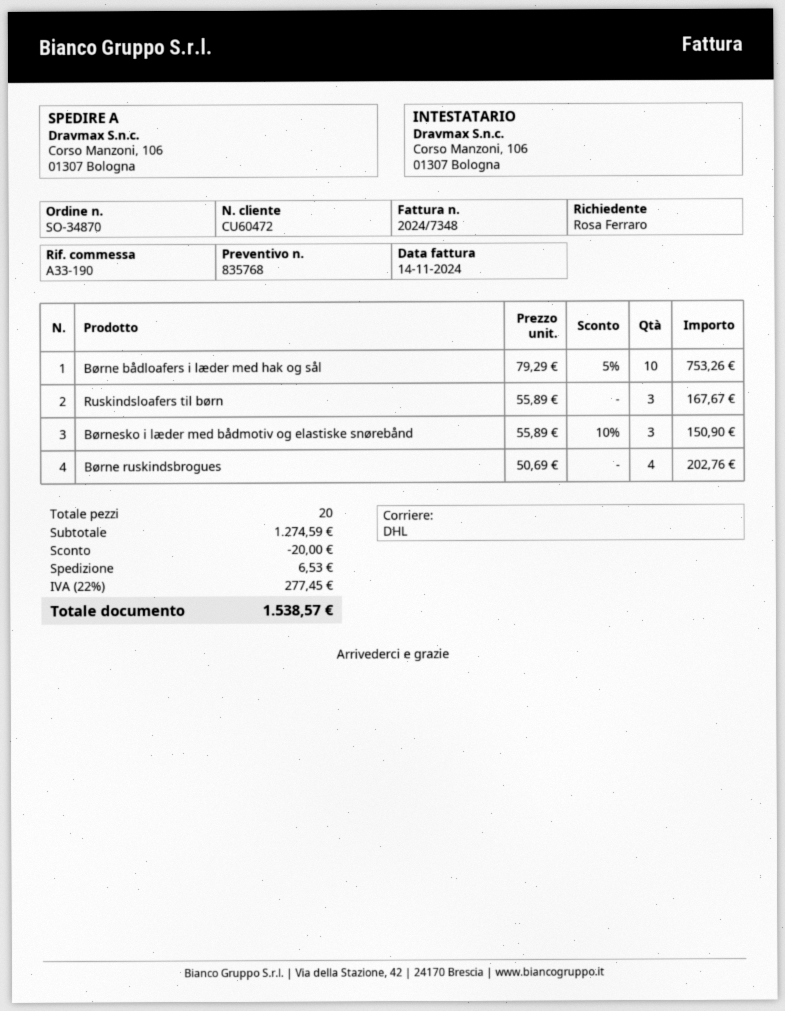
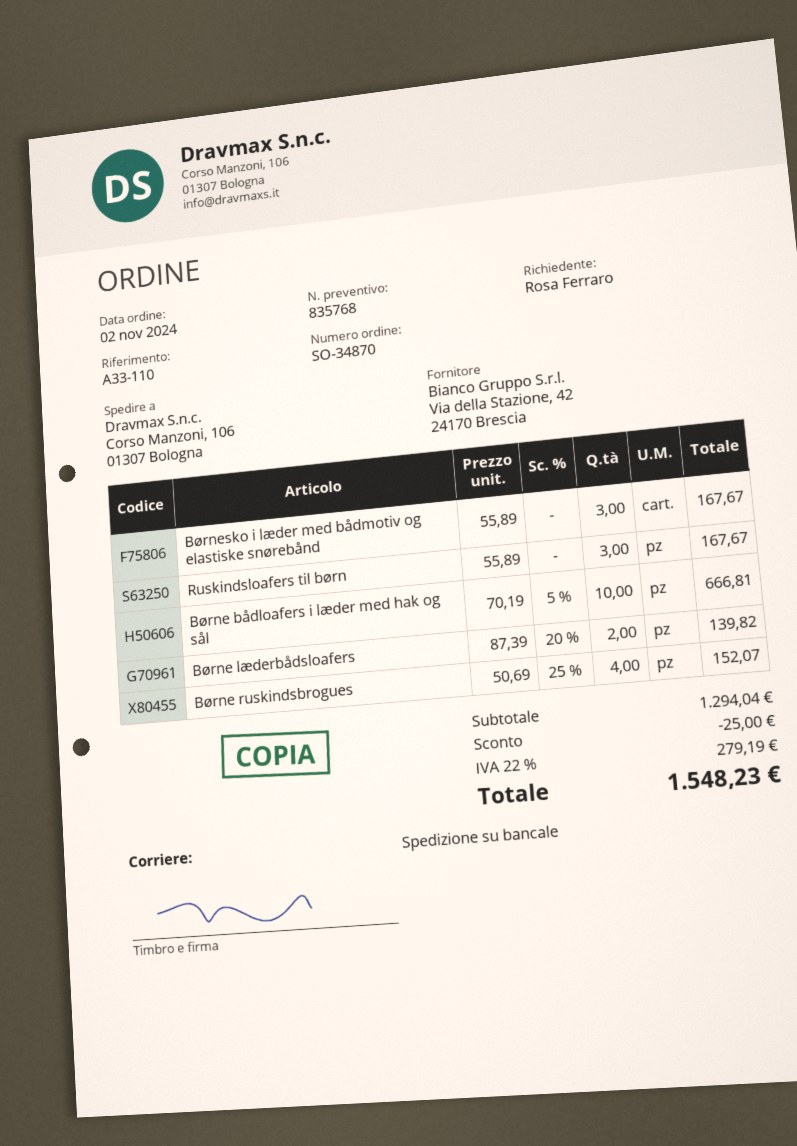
reference: A33-190 -> A33-110
shipping method: DHL -> pallet freight
Børne bådloafers i læder med hak og sål: 10 x 79.29 - 5% = 753.26 -> 10 x 70.19 - 5% = 666.81
Børnesko i læder med bådmotiv og elastiske snørebånd: 3 x 55.89 - 10% = 150.90 -> 3 x 55.89 = 167.67
Børne ruskindsbrogues: 4 x 50.69 = 202.76 -> 4 x 50.69 - 25% = 152.07
Børne læderbådsloafers: none -> 2 x 87.39 - 20% = 139.82
subtotal: 1274.59 -> 1294.04
discount: 20.00 -> 25.00
shipping: 6.53 -> none
tax: 22% = 277.45 -> 22% = 279.19
total: 1538.57 -> 1548.23

